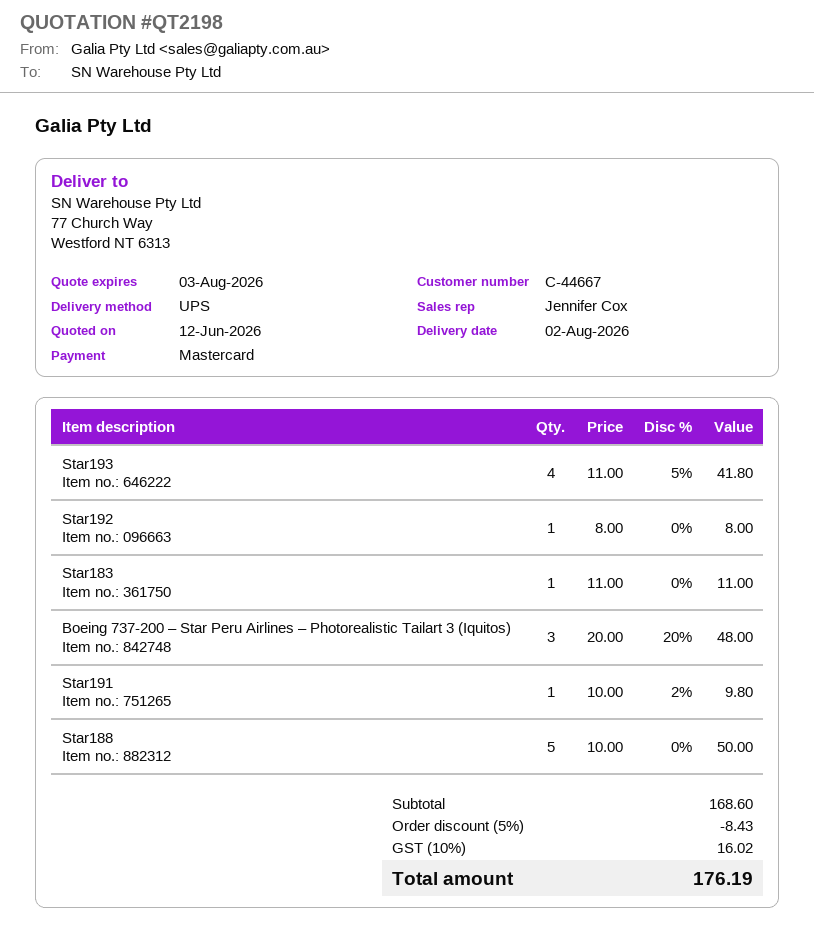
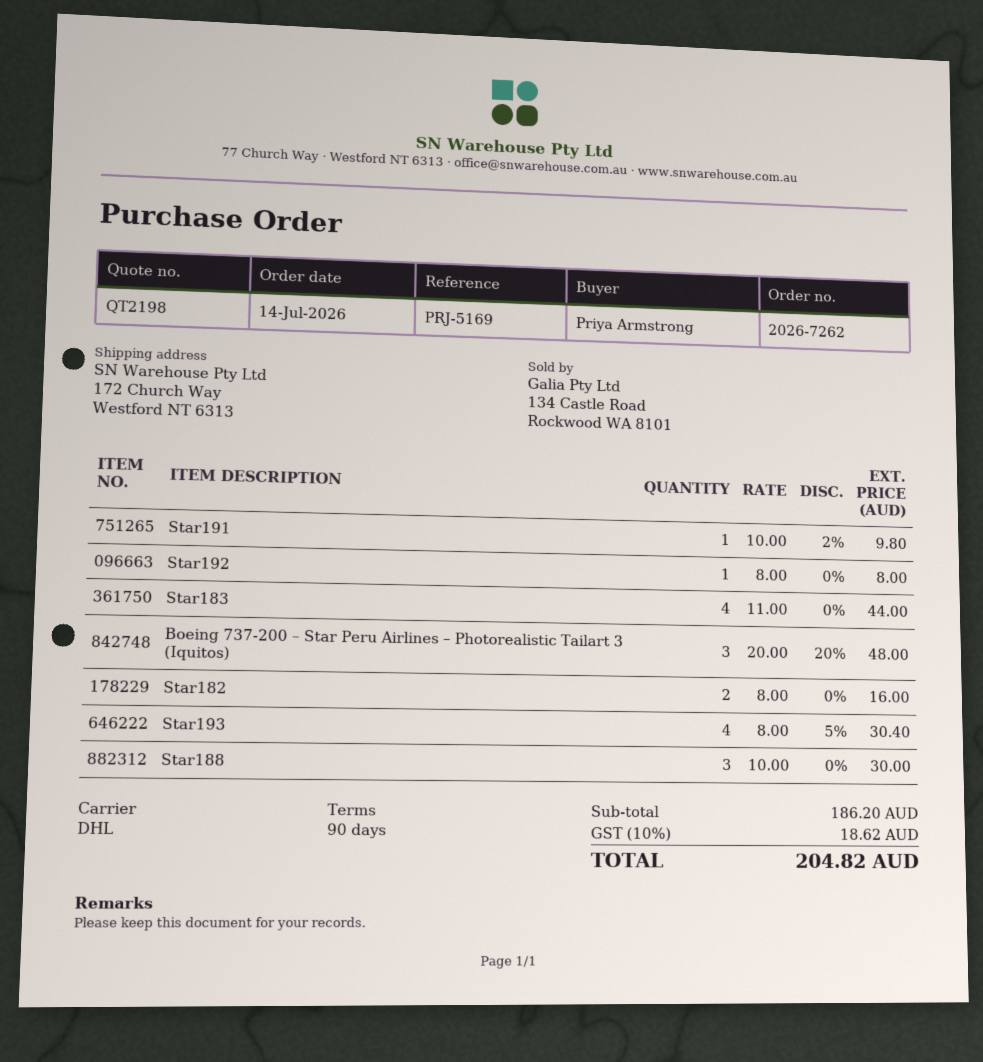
shipping method: UPS -> DHL
ship to: 77 Church Way, Westford NT 6313 -> 172 Church Way, Westford NT 6313
Star193: 4 x 11.00 - 5% = 41.80 -> 4 x 8.00 - 5% = 30.40
Star183: 1 x 11.00 = 11.00 -> 4 x 11.00 = 44.00
Star188: 5 x 10.00 = 50.00 -> 3 x 10.00 = 30.00
Star182: none -> 2 x 8.00 = 16.00
subtotal: 168.60 -> 186.20
discount: 5% = 8.43 -> none
tax: 10% = 16.02 -> 10% = 18.62
total: 176.19 -> 204.82

